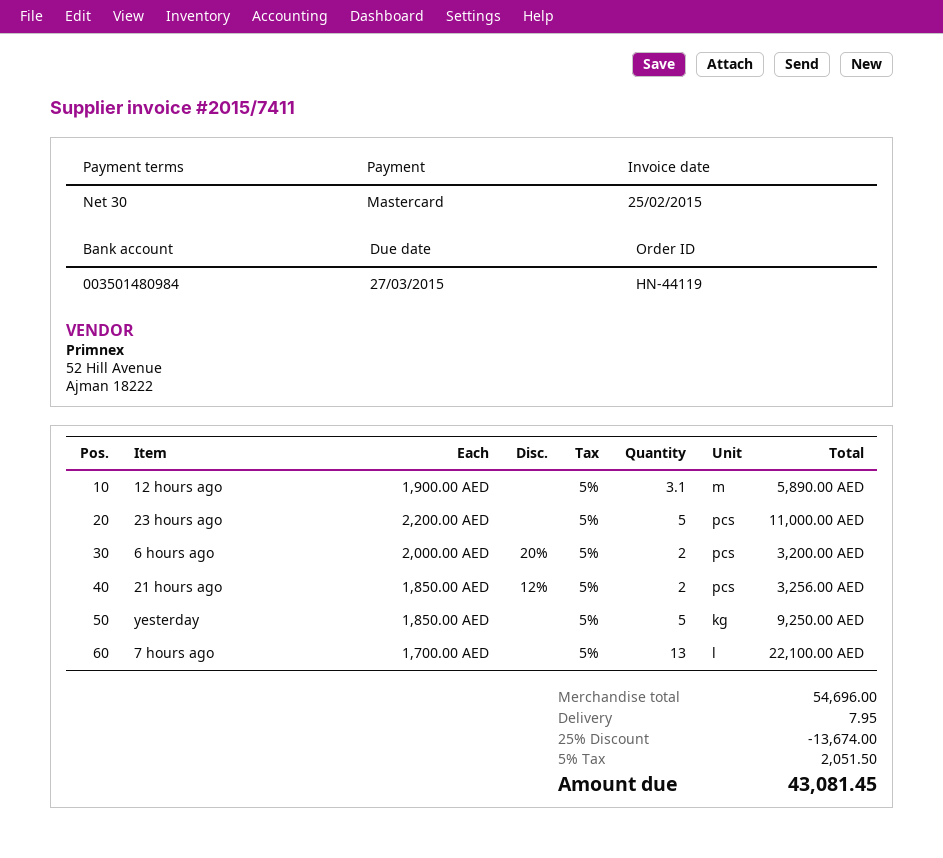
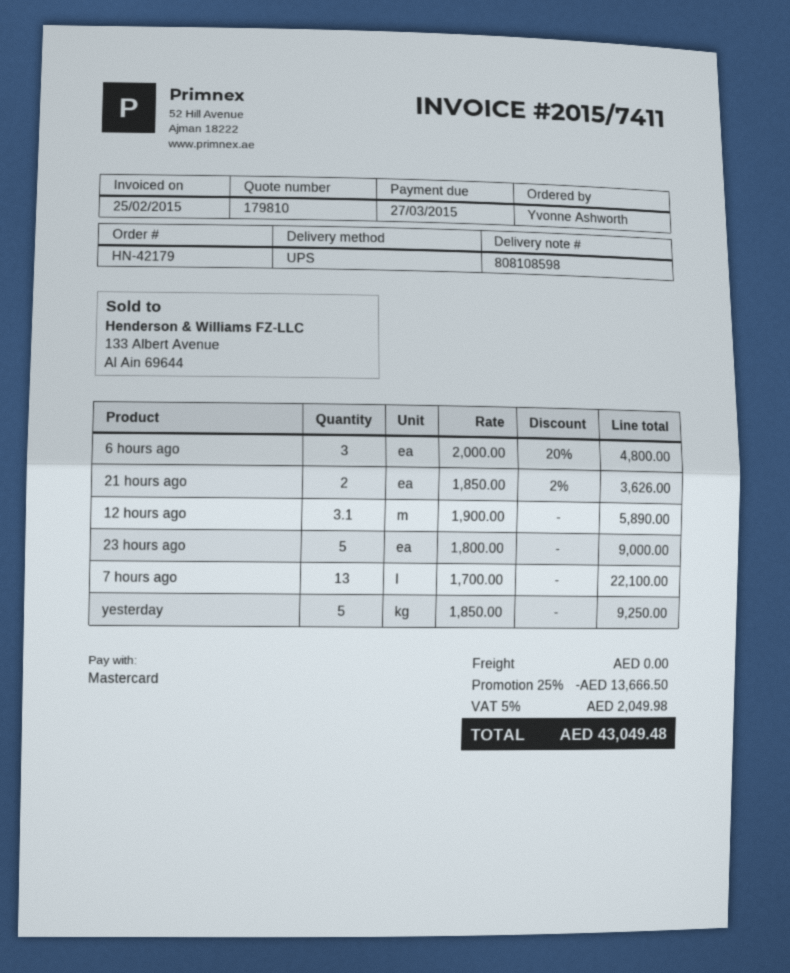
order number: HN-44119 -> HN-42179
23 hours ago: 5 x 2200.00 = 11000.00 -> 5 x 1800.00 = 9000.00
6 hours ago: 2 x 2000.00 - 20% = 3200.00 -> 3 x 2000.00 - 20% = 4800.00
21 hours ago: 2 x 1850.00 - 12% = 3256.00 -> 2 x 1850.00 - 2% = 3626.00
discount: 25% = 13674.00 -> 25% = 13666.50
shipping: 7.95 -> 0.00
tax: 5% = 2051.50 -> 5% = 2049.98
total: 43081.45 -> 43049.48

